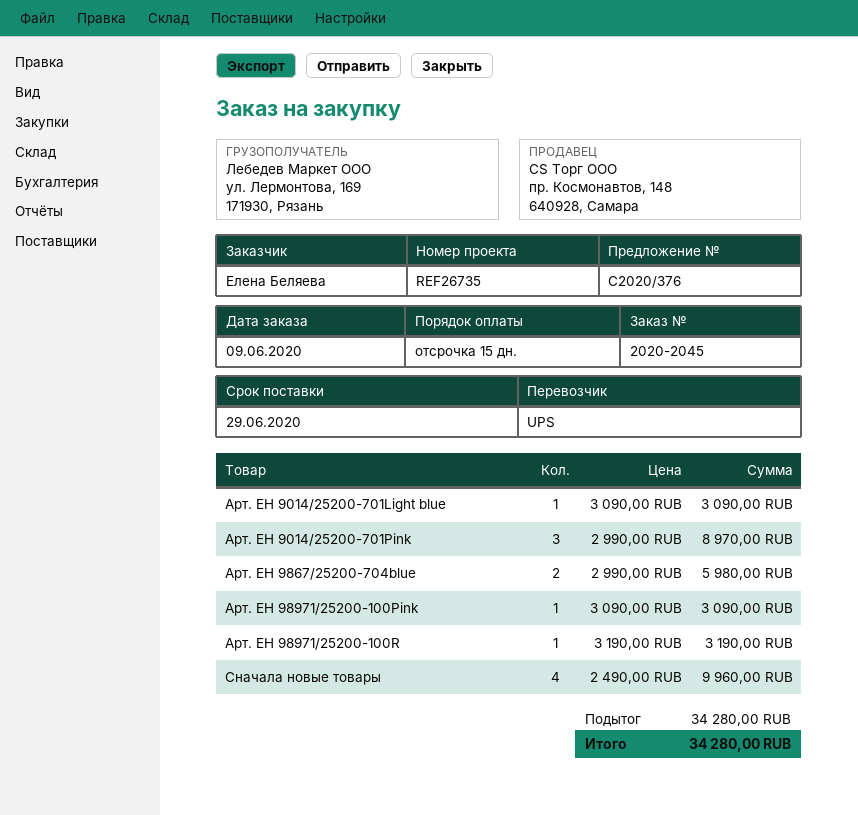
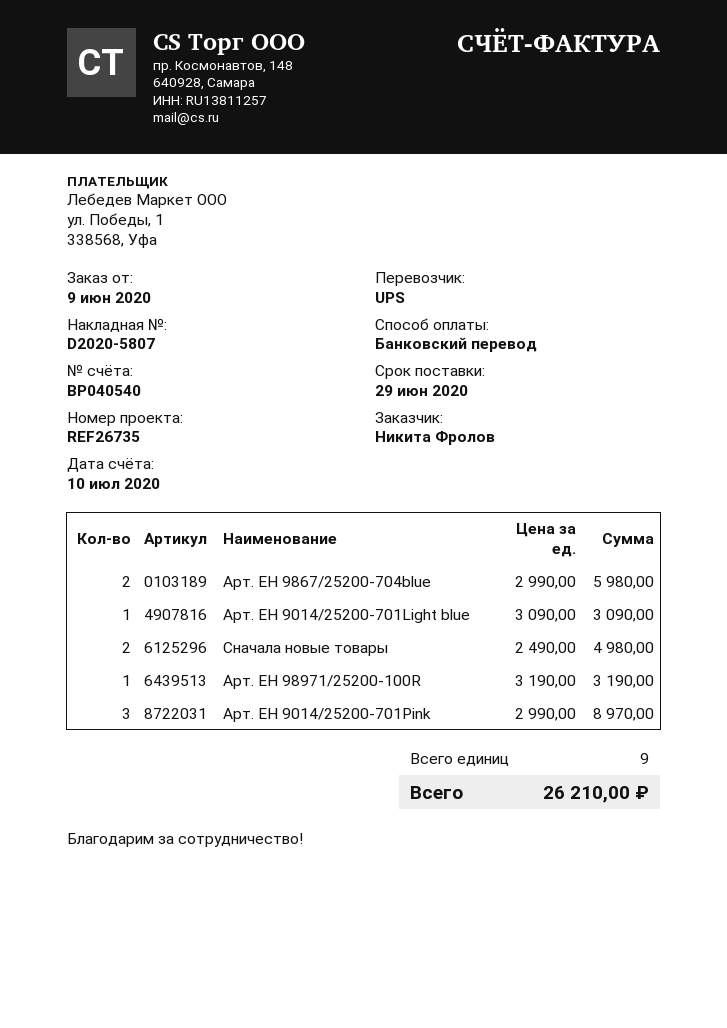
ordered by: Елена Беляева -> Никита Фролов
Арт. EH 98971/25200-100Pink: 1 x 3090.00 = 3090.00 -> none
Сначала новые товары: 4 x 2490.00 = 9960.00 -> 2 x 2490.00 = 4980.00
total: 34280.00 -> 26210.00

